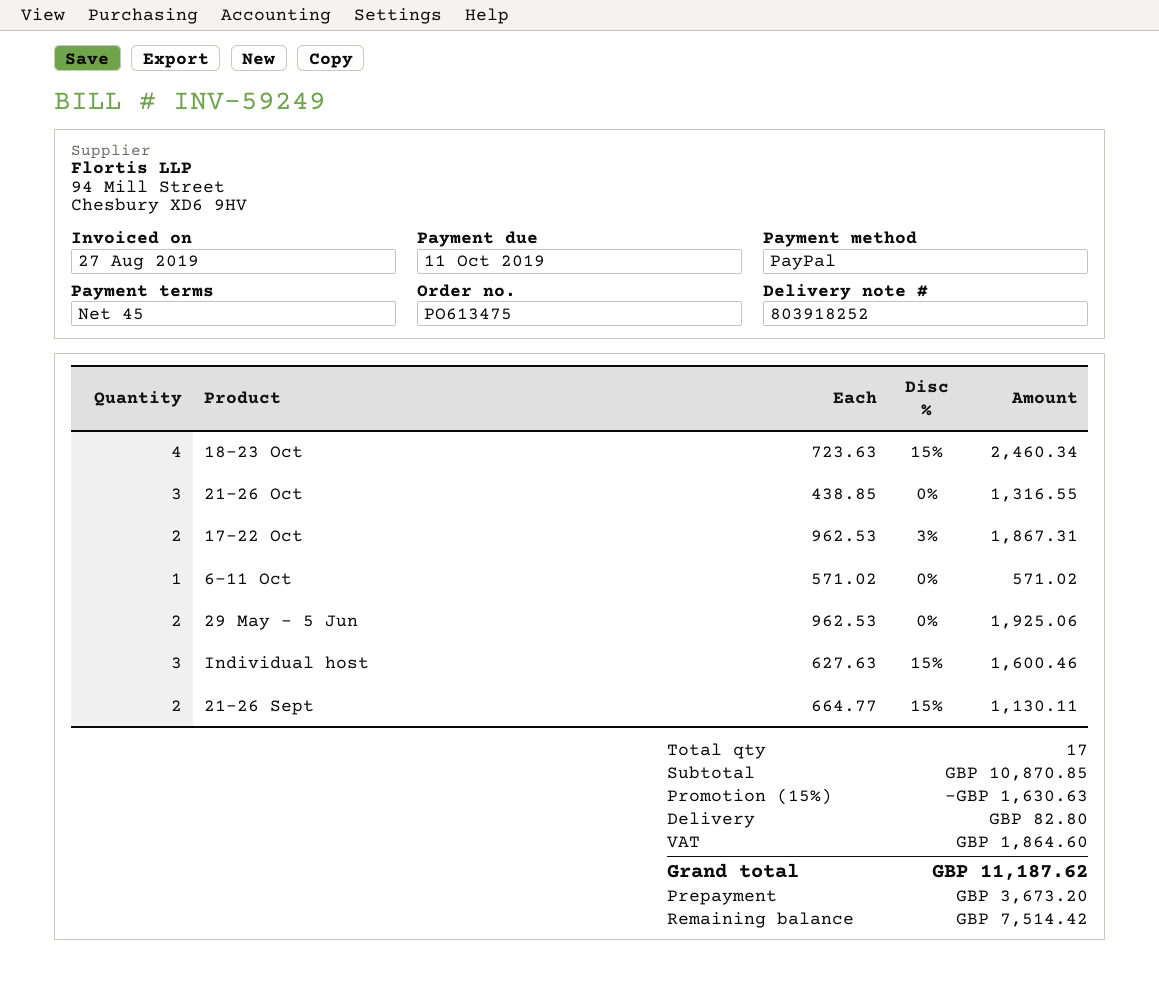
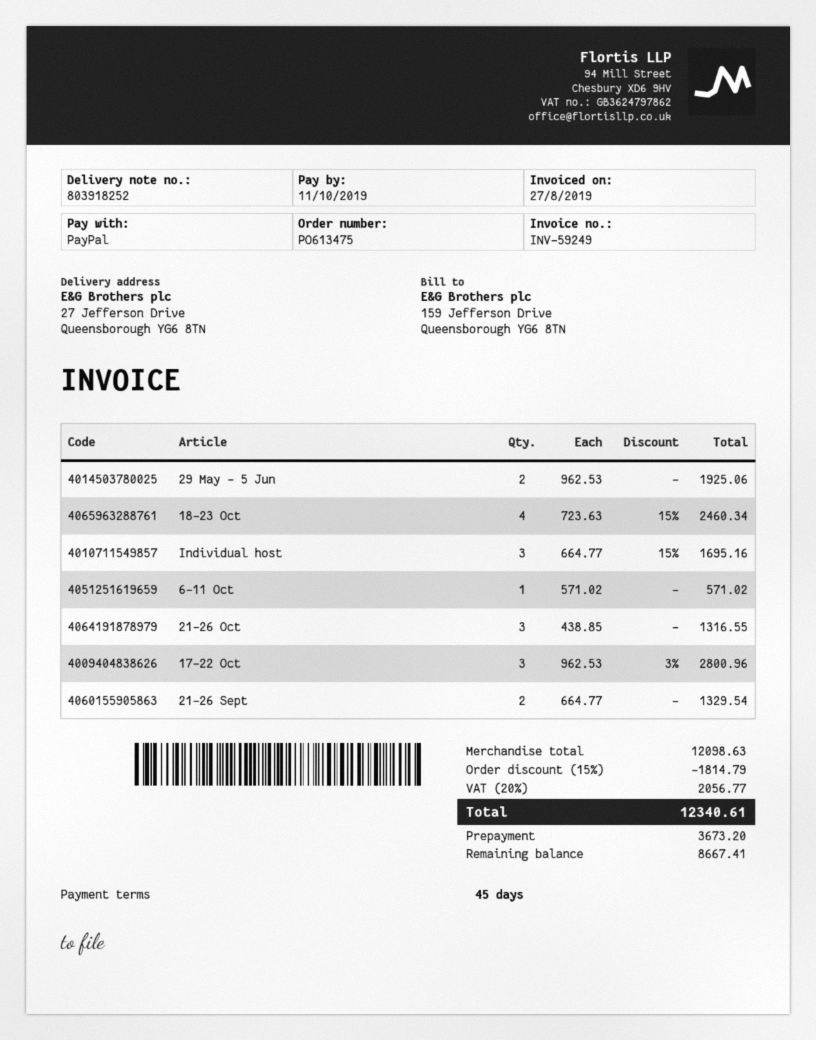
17–22 Oct: 2 x 962.53 - 3% = 1867.31 -> 3 x 962.53 - 3% = 2800.96
Individual host: 3 x 627.63 - 15% = 1600.46 -> 3 x 664.77 - 15% = 1695.16
21–26 Sept: 2 x 664.77 - 15% = 1130.11 -> 2 x 664.77 = 1329.54
subtotal: 10870.85 -> 12098.63
discount: 15% = 1630.63 -> 15% = 1814.79
shipping: 82.80 -> none
tax: 1864.60 -> 2056.77
total: 11187.62 -> 12340.61
balance: 7514.42 -> 8667.41

